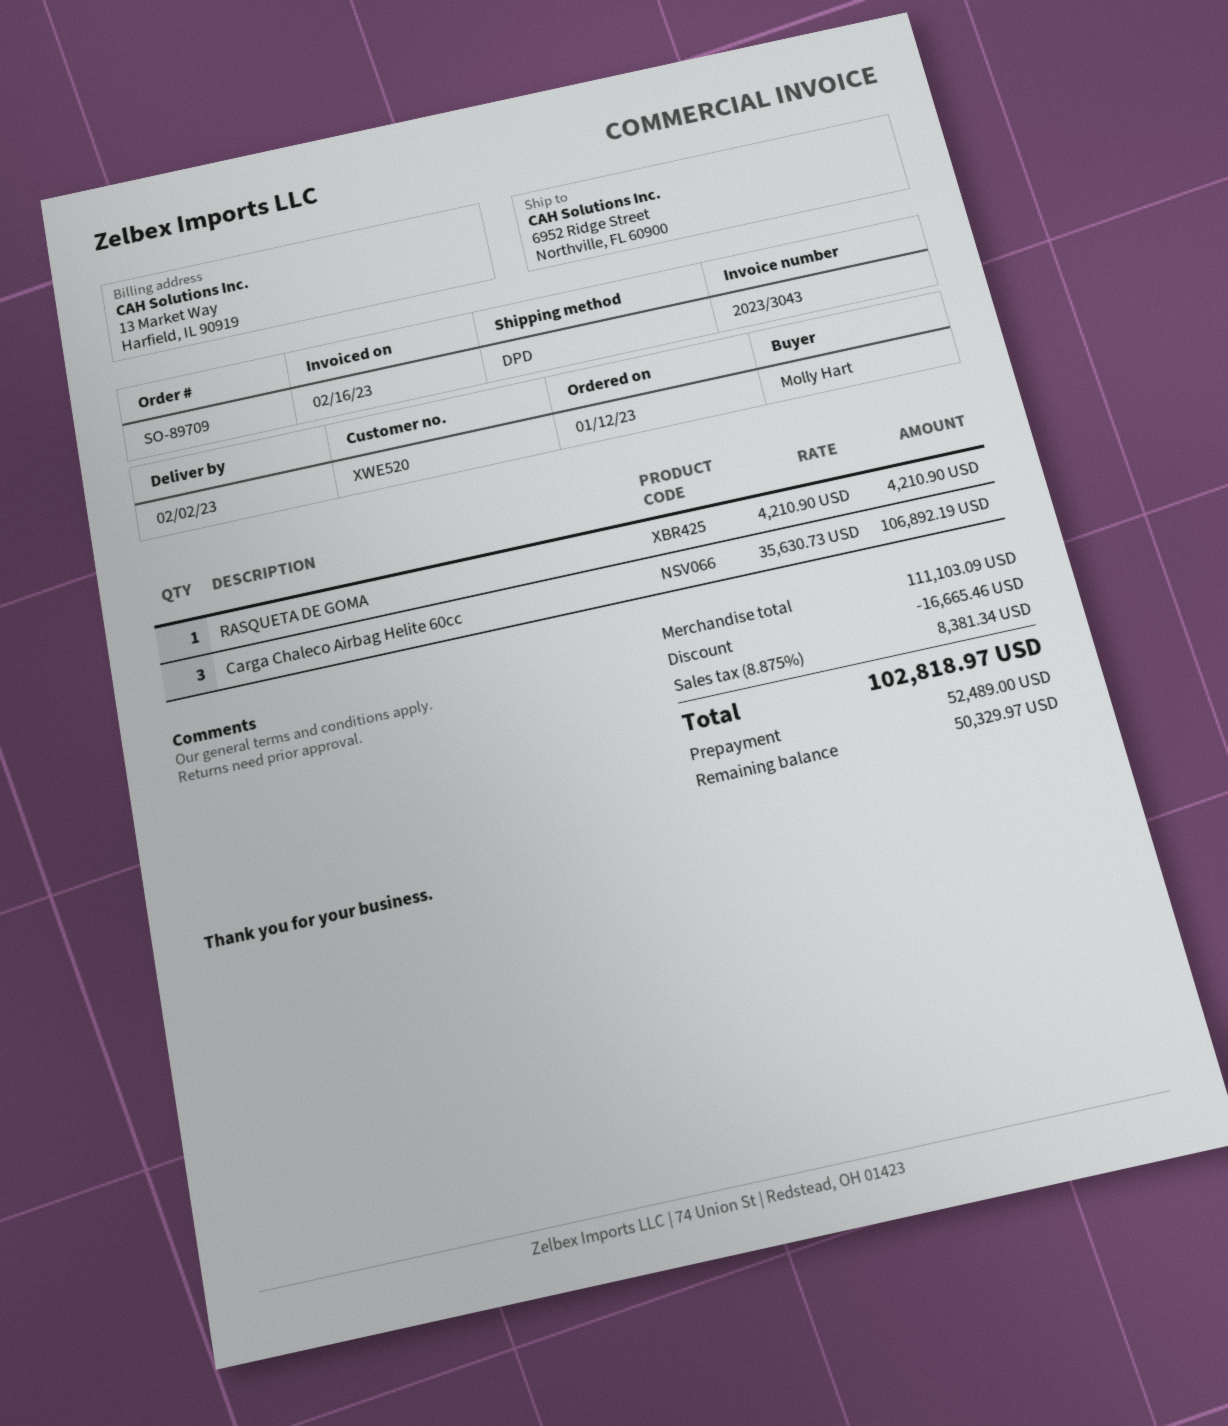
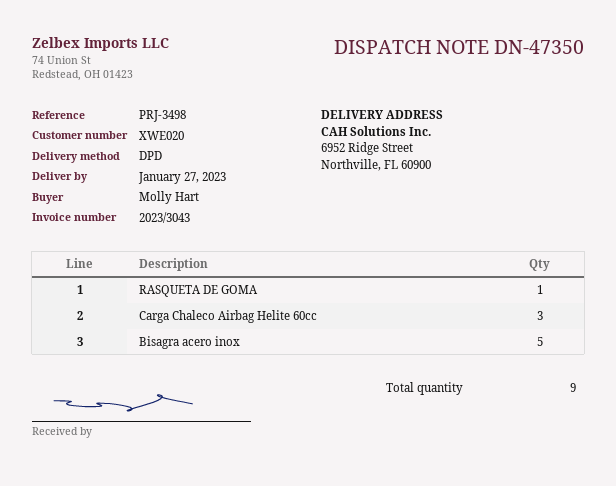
delivery date: 2023-02-02 -> 2023-01-27
customer number: XWE520 -> XWE020
Bisagra acero inox: none -> 5

